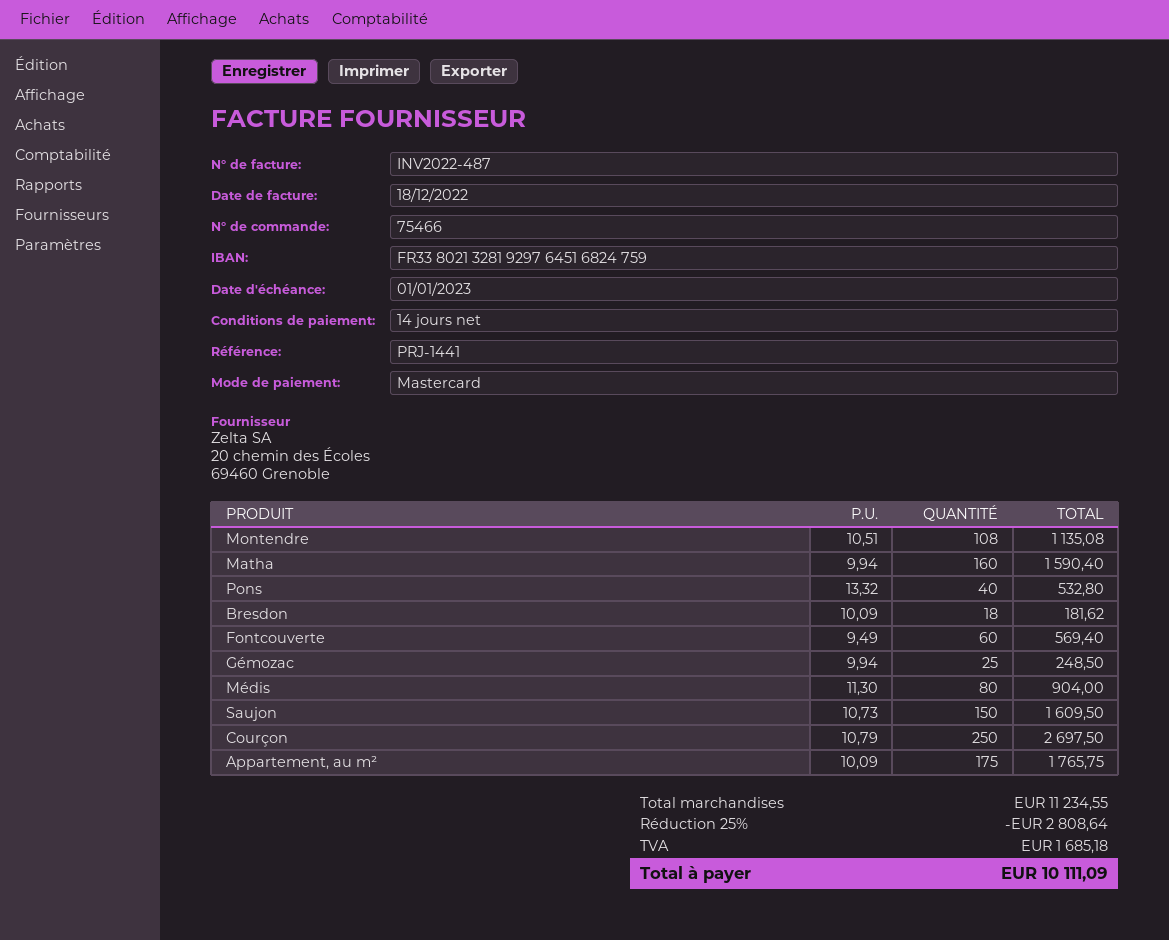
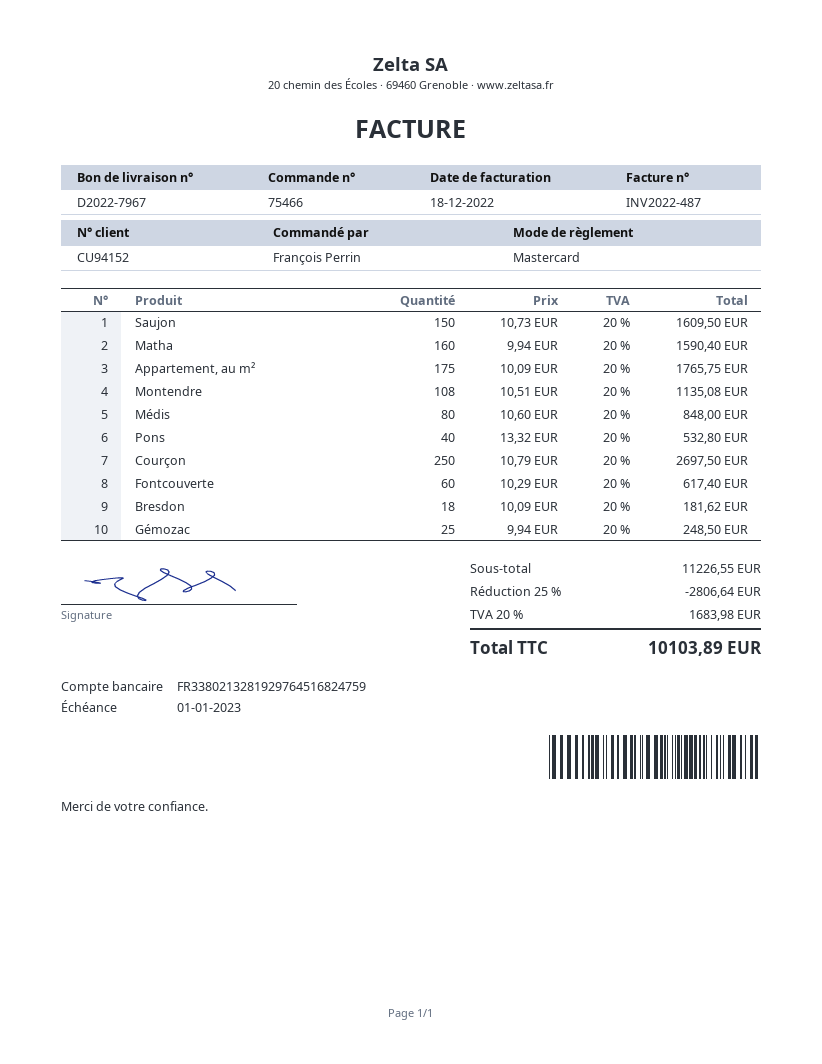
Fontcouverte: 60 x 9.49 = 569.40 -> 60 x 10.29 = 617.40
Médis: 80 x 11.30 = 904.00 -> 80 x 10.60 = 848.00
subtotal: 11234.55 -> 11226.55
discount: 25% = 2808.64 -> 25% = 2806.64
tax: 1685.18 -> 1683.98
total: 10111.09 -> 10103.89

